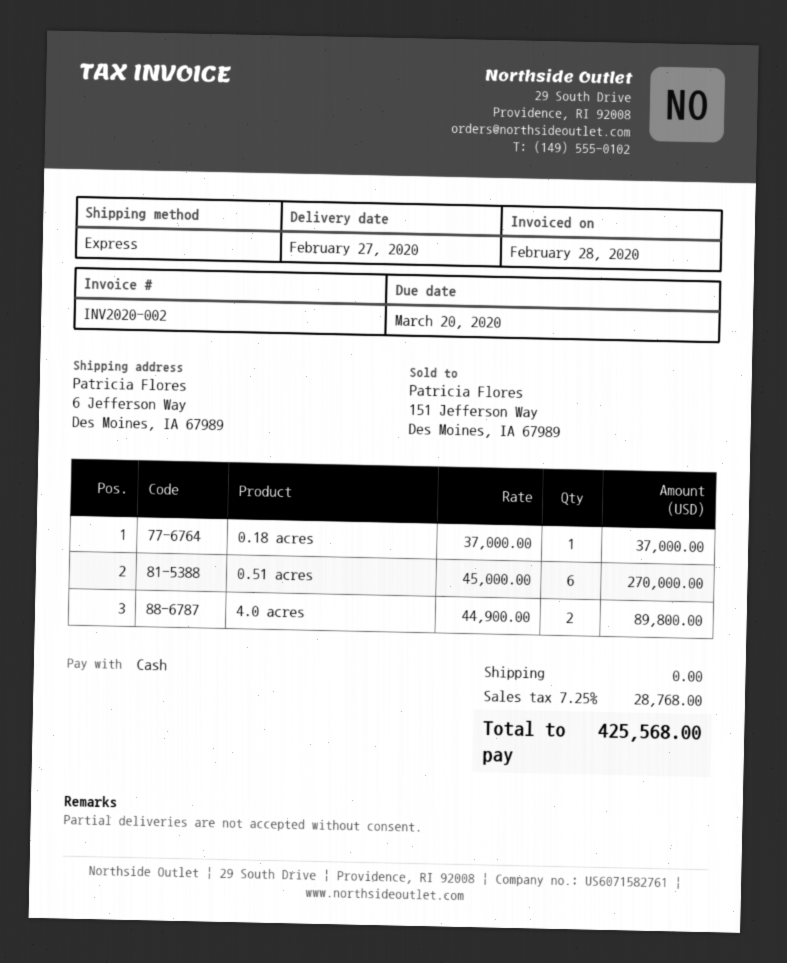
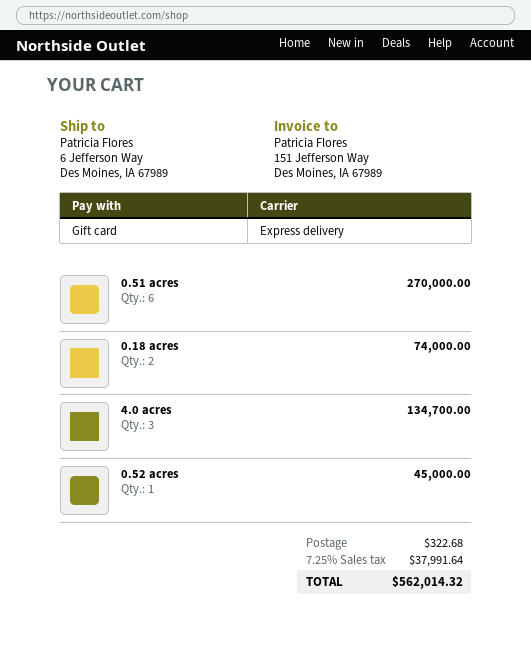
payment method: cash -> gift card
0.18 acres: 1 for 37000.00 -> 2 for 74000.00
4.0 acres: 2 for 89800.00 -> 3 for 134700.00
0.52 acres: none -> 1 for 45000.00
shipping: 0.00 -> 322.68
tax: 7.25% = 28768.00 -> 7.25% = 37991.64
total: 425568.00 -> 562014.32

